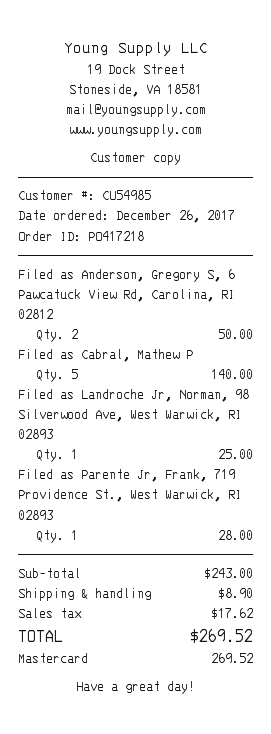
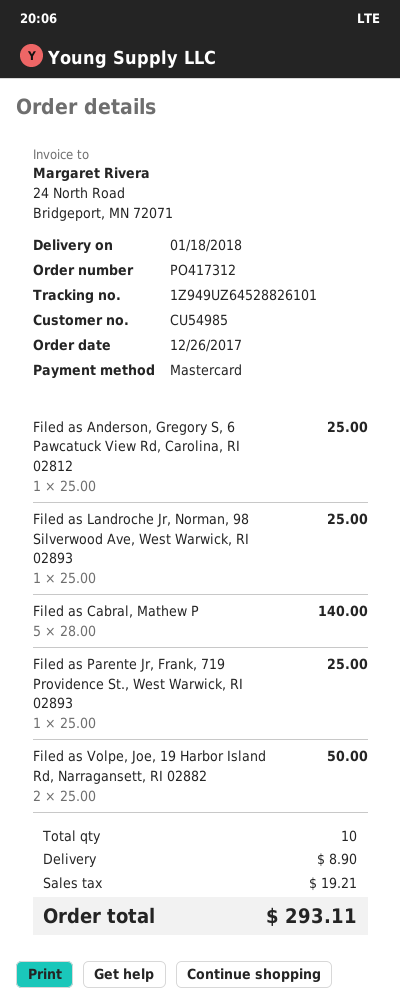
order number: PO417218 -> PO417312
Filed as Anderson, Gregory S, 6 Pawcatuck View Rd, Carolina, RI 02812: 2 for 50.00 -> 1 for 25.00
Filed as Parente Jr, Frank, 719 Providence St., West Warwick, RI 02893: 1 for 28.00 -> 1 for 25.00
Filed as Volpe, Joe, 19 Harbor Island Rd, Narragansett, RI 02882: none -> 2 for 50.00
tax: 17.62 -> 19.21
total: 269.52 -> 293.11

